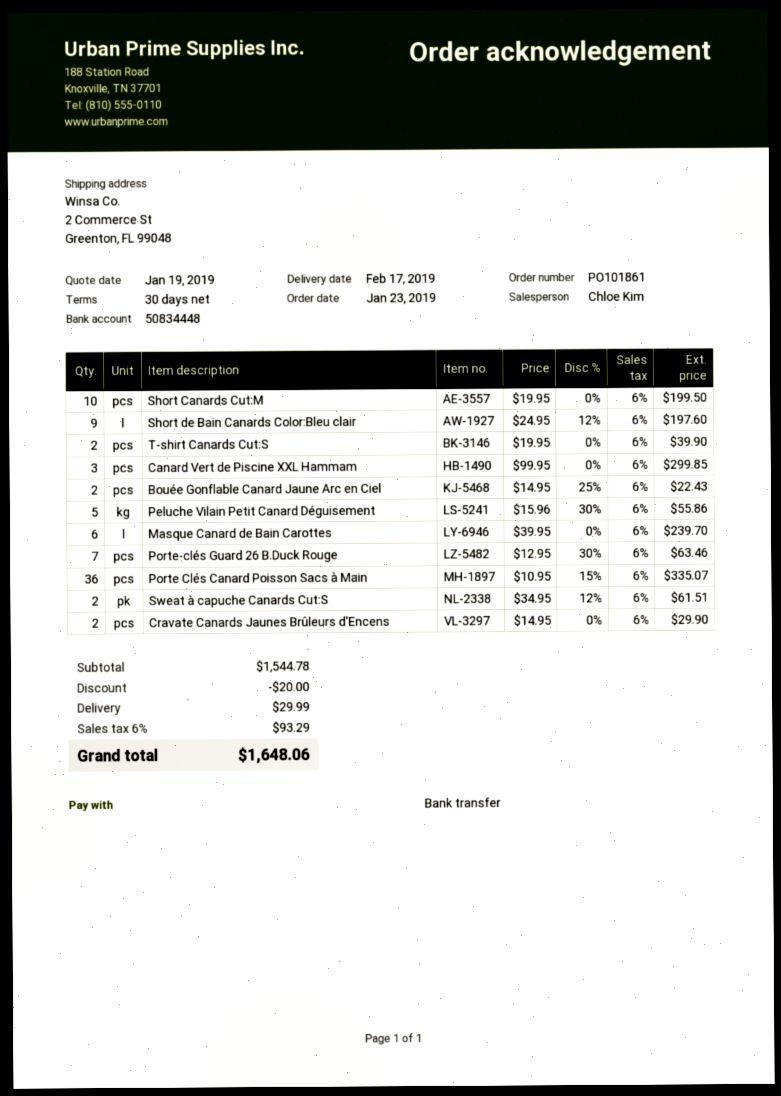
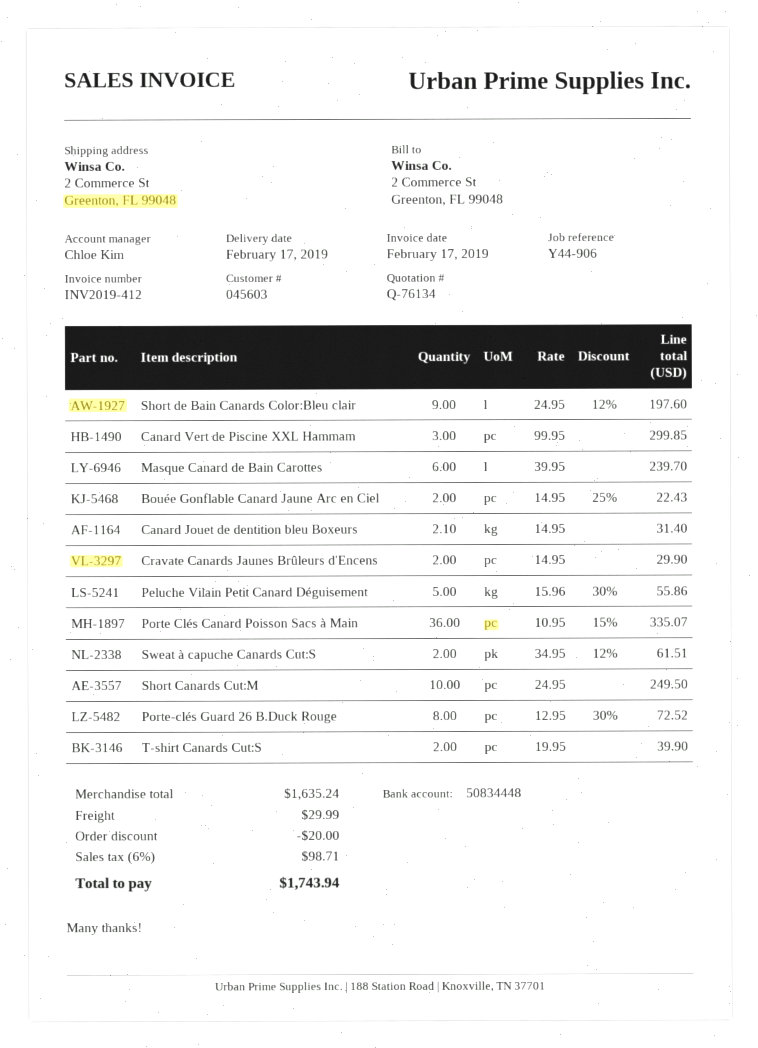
Short Canards Cut:M: 10 x 19.95 = 199.50 -> 10 x 24.95 = 249.50
Porte-clés Guard 26 B.Duck Rouge: 7 x 12.95 - 30% = 63.46 -> 8 x 12.95 - 30% = 72.52
Canard Jouet de dentition bleu Boxeurs: none -> 2.1 x 14.95 = 31.40
subtotal: 1544.78 -> 1635.24
tax: 6% = 93.29 -> 6% = 98.71
total: 1648.06 -> 1743.94

